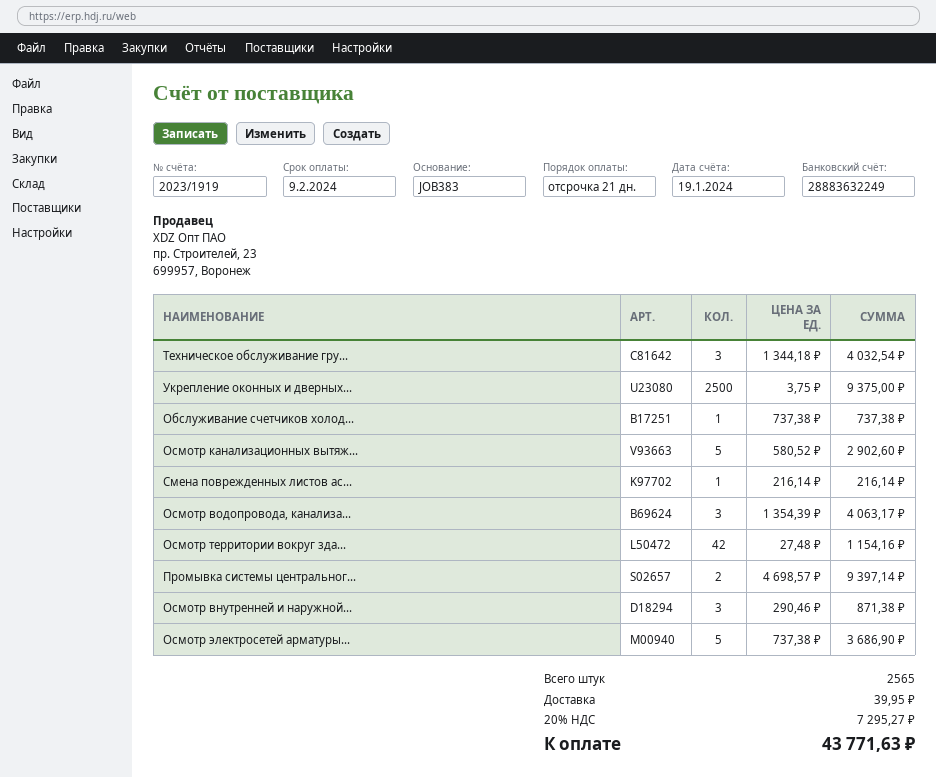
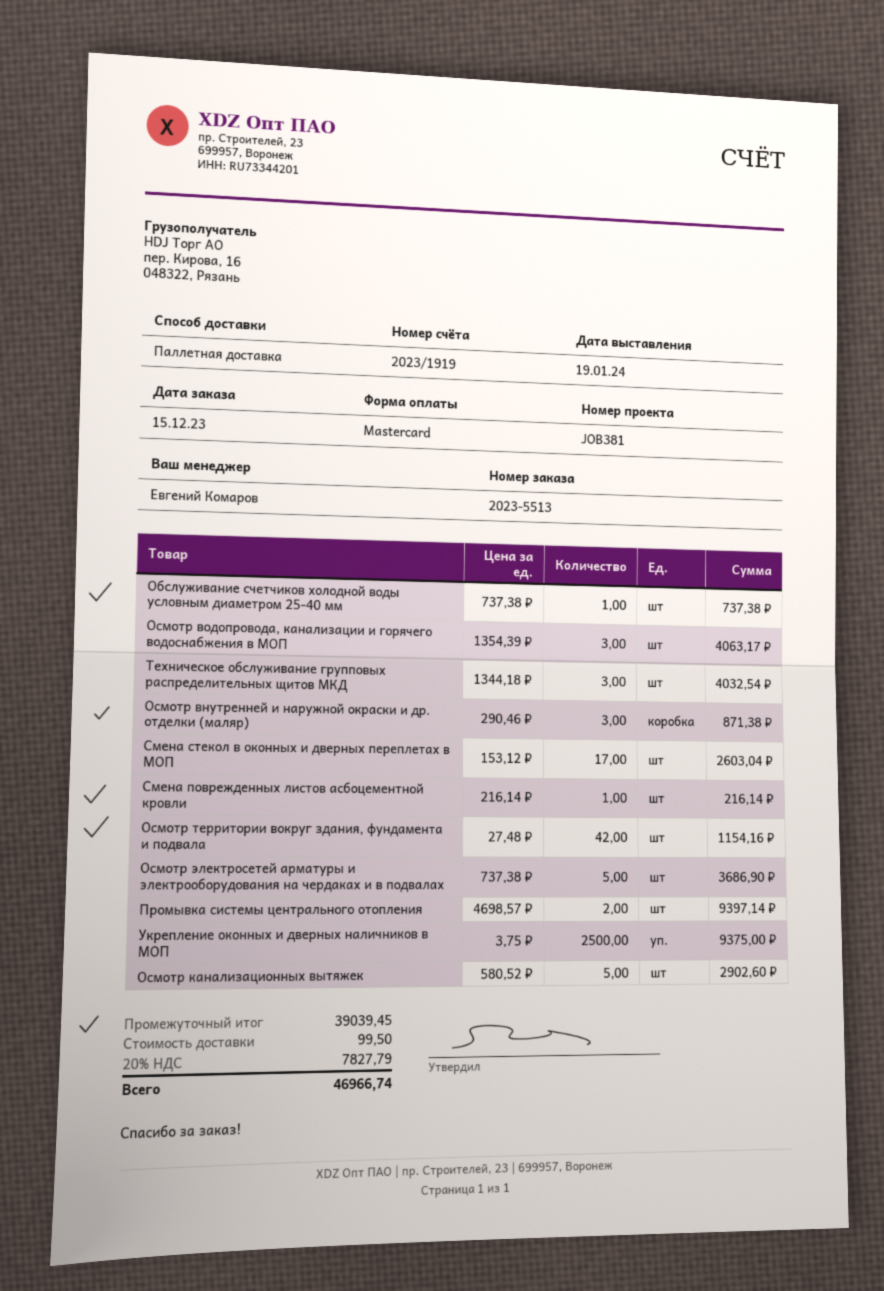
reference: JOB383 -> JOB381
Смена стекол в оконных и дверных переплетах в МОП: none -> 17 x 153.12 = 2603.04
shipping: 39.95 -> 99.50
tax: 20% = 7295.27 -> 20% = 7827.79
total: 43771.63 -> 46966.74

